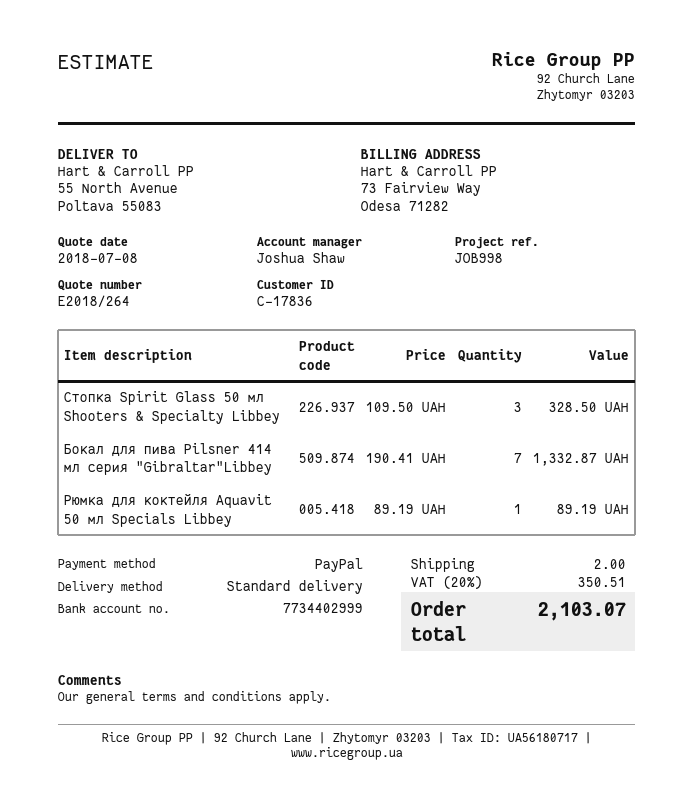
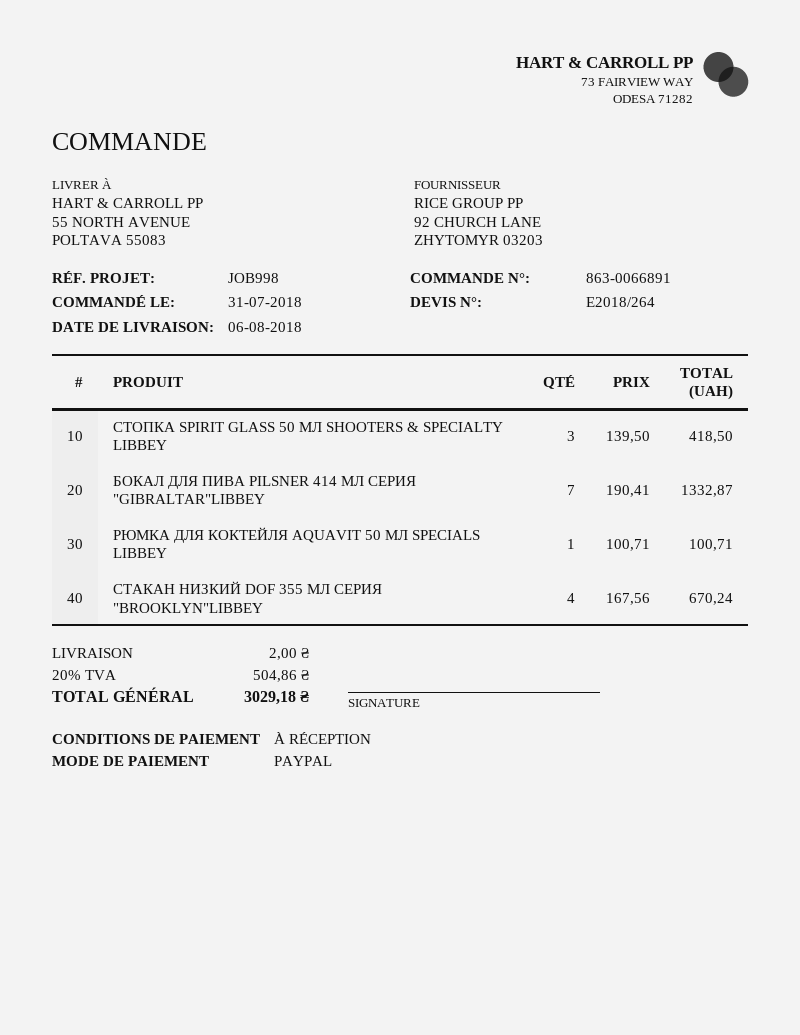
Стопка Spirit Glass 50 мл Shooters & Specialty Libbey: 3 x 109.50 = 328.50 -> 3 x 139.50 = 418.50
Рюмка для коктейля Aquavit 50 мл Specials Libbey: 1 x 89.19 = 89.19 -> 1 x 100.71 = 100.71
СТАКАН НИЗКИЙ DOF 355 МЛ СЕРИЯ "BROOKLYN"LIBBEY: none -> 4 x 167.56 = 670.24
tax: 20% = 350.51 -> 20% = 504.86
total: 2103.07 -> 3029.18

